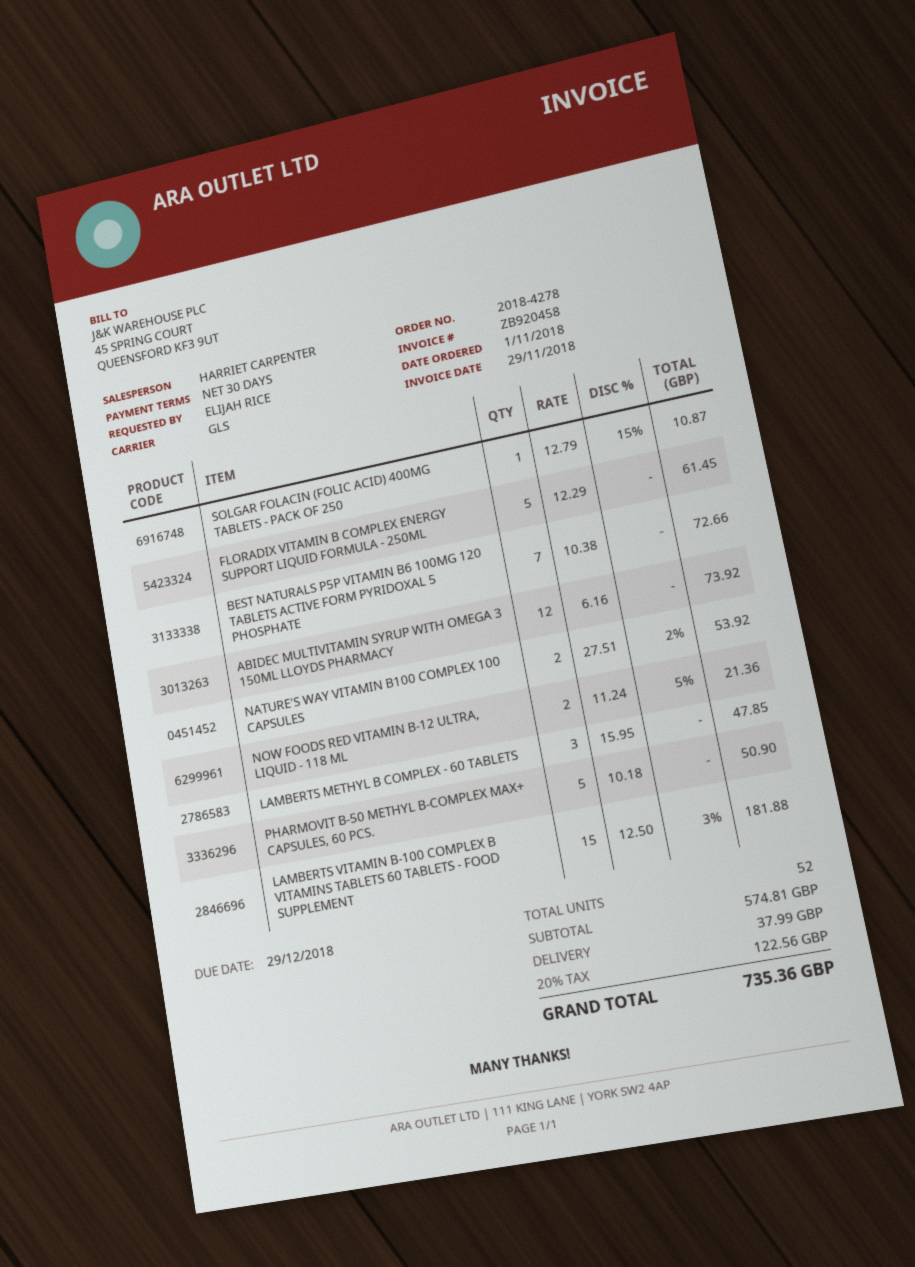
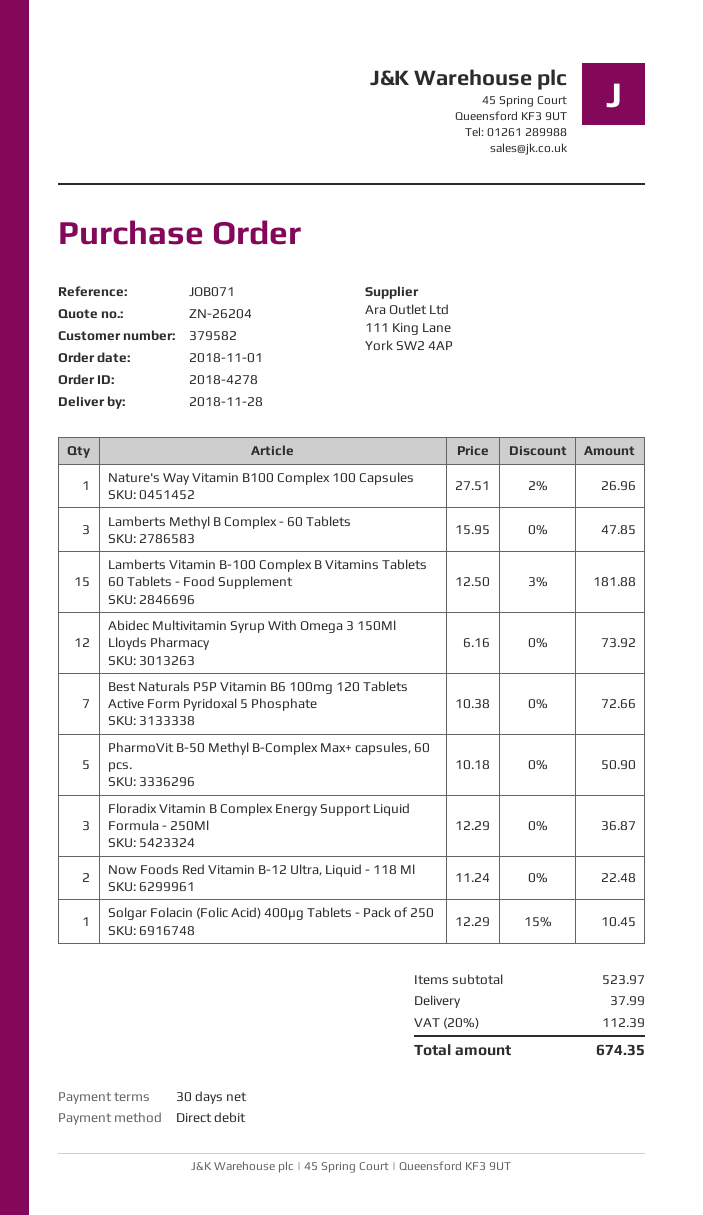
SOLGAR FOLACIN (FOLIC ACID) 400ΜG TABLETS - PACK OF 250: 1 x 12.79 - 15% = 10.87 -> 1 x 12.29 - 15% = 10.45
FLORADIX VITAMIN B COMPLEX ENERGY SUPPORT LIQUID FORMULA - 250ML: 5 x 12.29 = 61.45 -> 3 x 12.29 = 36.87
NATURE'S WAY VITAMIN B100 COMPLEX 100 CAPSULES: 2 x 27.51 - 2% = 53.92 -> 1 x 27.51 - 2% = 26.96
NOW FOODS RED VITAMIN B-12 ULTRA, LIQUID - 118 ML: 2 x 11.24 - 5% = 21.36 -> 2 x 11.24 = 22.48
subtotal: 574.81 -> 523.97
tax: 20% = 122.56 -> 20% = 112.39
total: 735.36 -> 674.35

